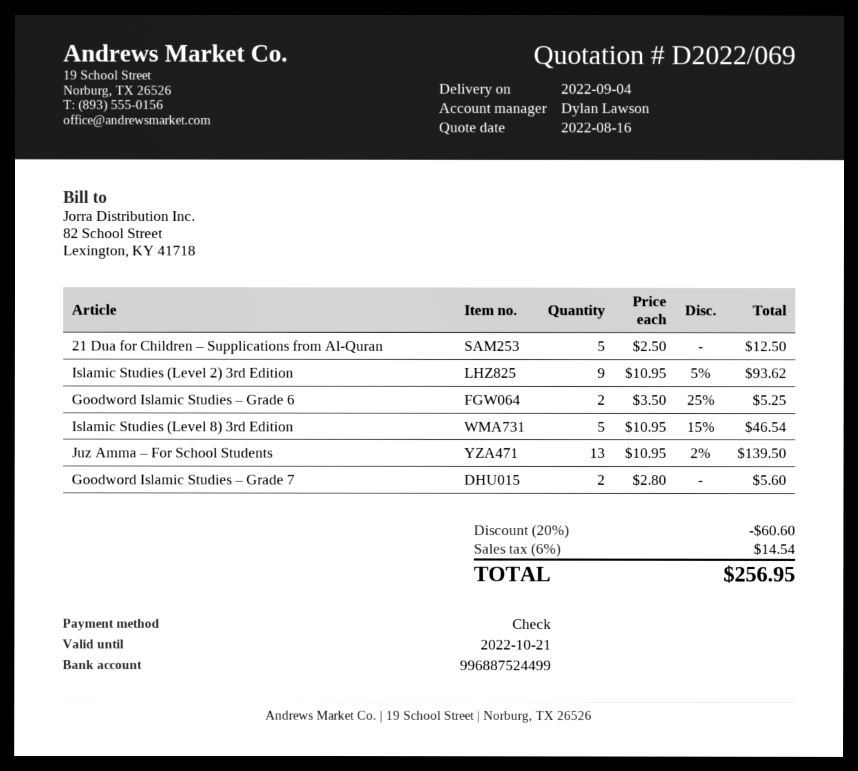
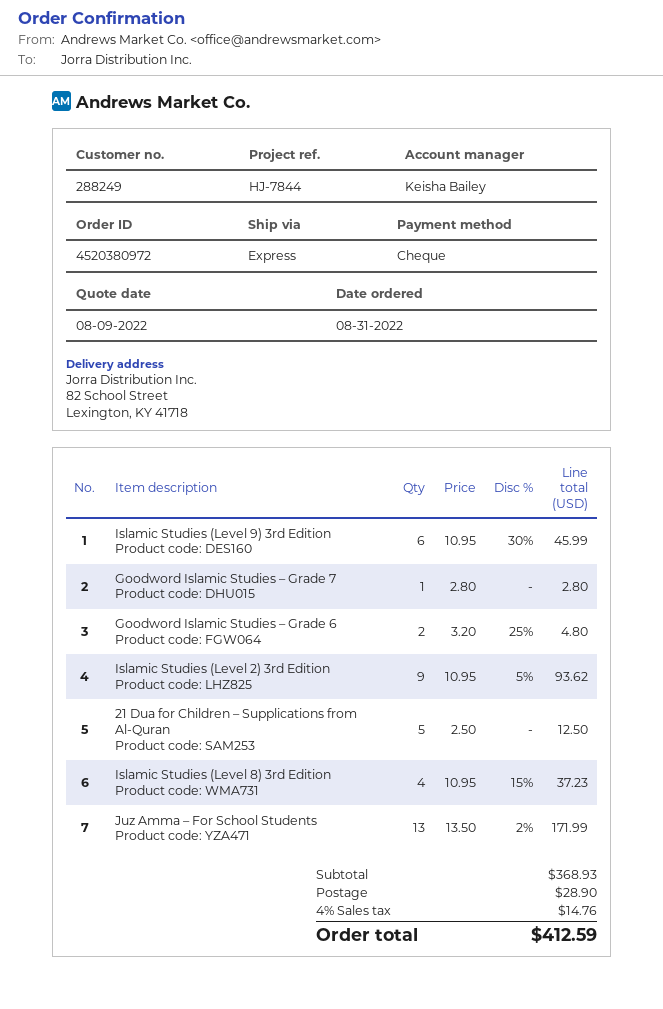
quote date: 2022-08-16 -> 2022-08-09
sales rep: Dylan Lawson -> Keisha Bailey
Goodword Islamic Studies – Grade 6: 2 x 3.50 - 25% = 5.25 -> 2 x 3.20 - 25% = 4.80
Islamic Studies (Level 8) 3rd Edition: 5 x 10.95 - 15% = 46.54 -> 4 x 10.95 - 15% = 37.23
Juz Amma – For School Students: 13 x 10.95 - 2% = 139.50 -> 13 x 13.50 - 2% = 171.99
Goodword Islamic Studies – Grade 7: 2 x 2.80 = 5.60 -> 1 x 2.80 = 2.80
Islamic Studies (Level 9) 3rd Edition: none -> 6 x 10.95 - 30% = 45.99
discount: 20% = 60.60 -> none
shipping: none -> 28.90
tax: 6% = 14.54 -> 4% = 14.76
total: 256.95 -> 412.59

